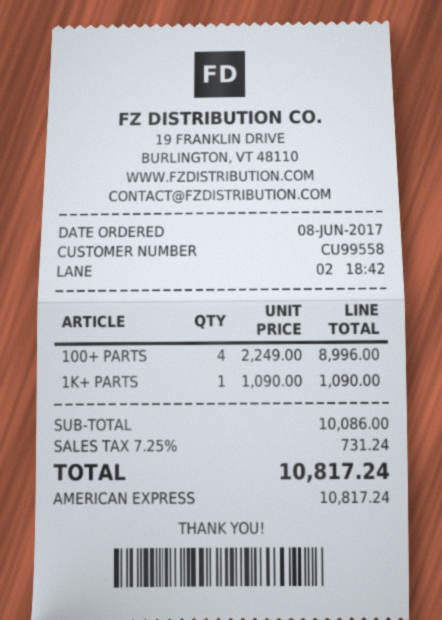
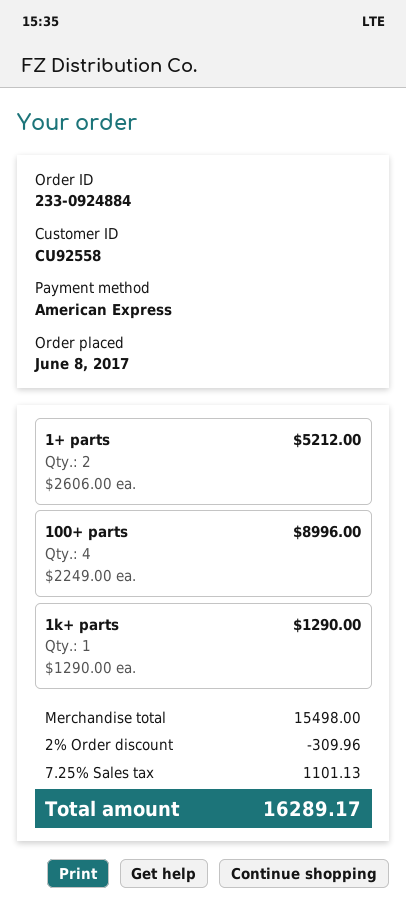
customer number: CU99558 -> CU92558
1K+ PARTS: 1 x 1090.00 = 1090.00 -> 1 x 1290.00 = 1290.00
1+ parts: none -> 2 x 2606.00 = 5212.00
subtotal: 10086.00 -> 15498.00
discount: none -> 2% = 309.96
tax: 7.25% = 731.24 -> 7.25% = 1101.13
total: 10817.24 -> 16289.17

